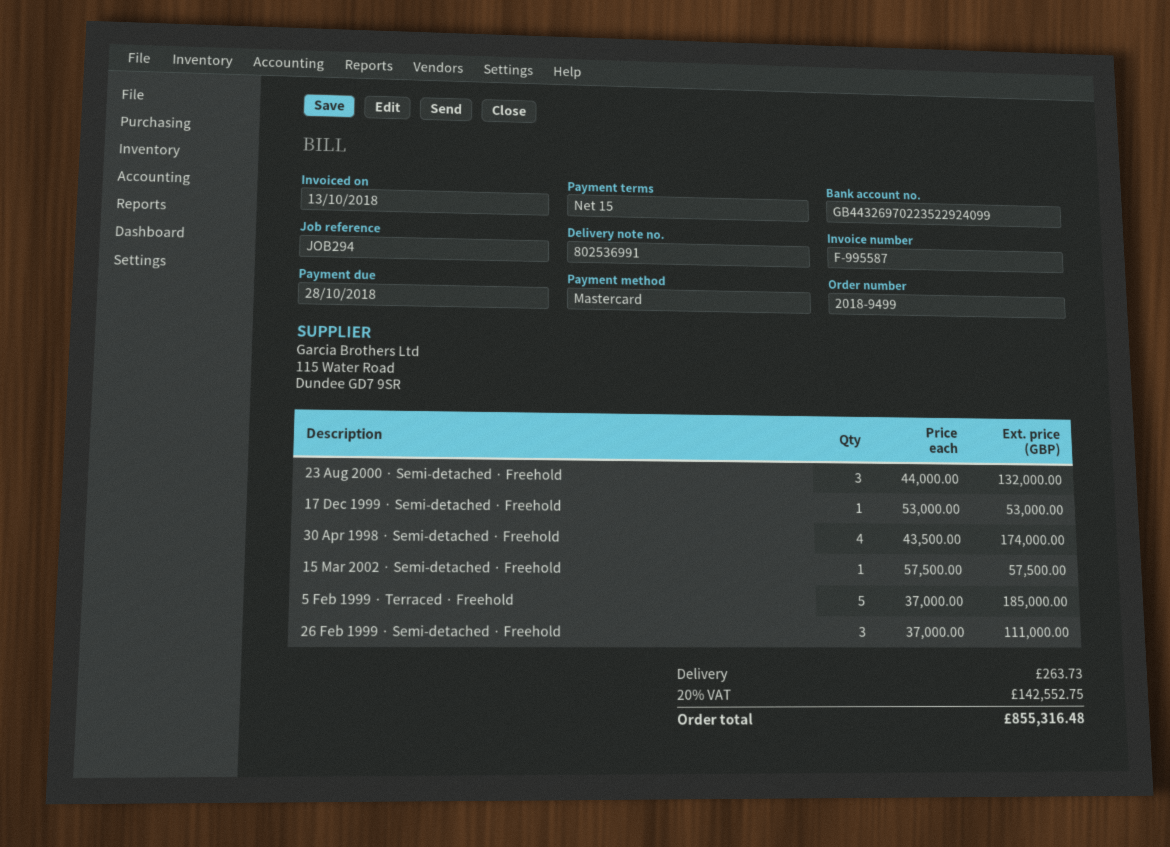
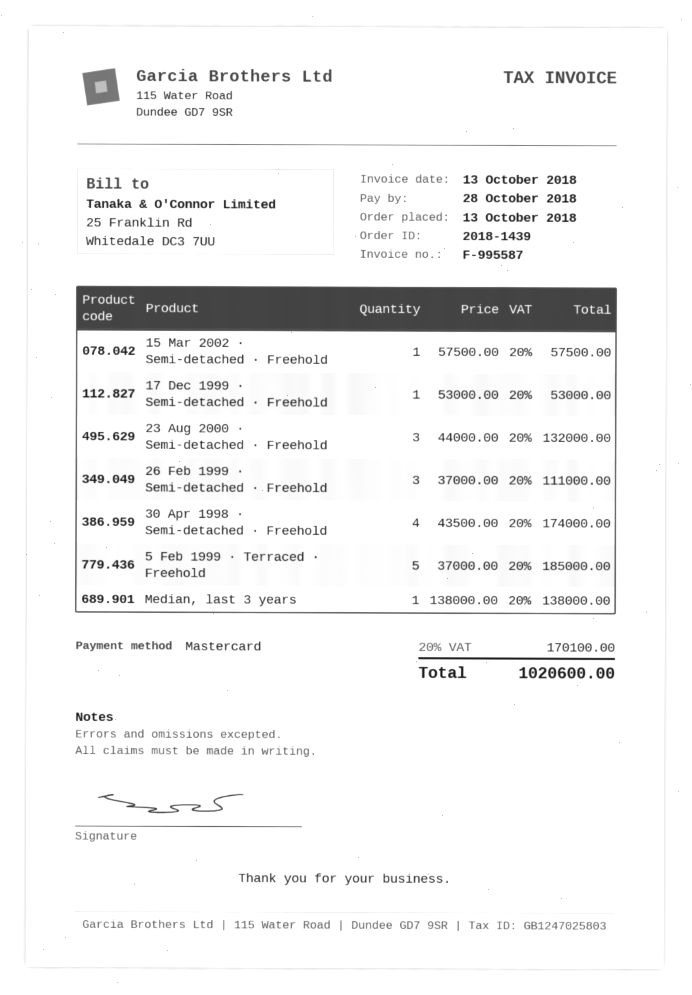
order number: 2018-9499 -> 2018-1439
Median, last 3 years: none -> 1 x 138000.00 = 138000.00
shipping: 263.73 -> none
tax: 20% = 142552.75 -> 20% = 170100.00
total: 855316.48 -> 1020600.00

